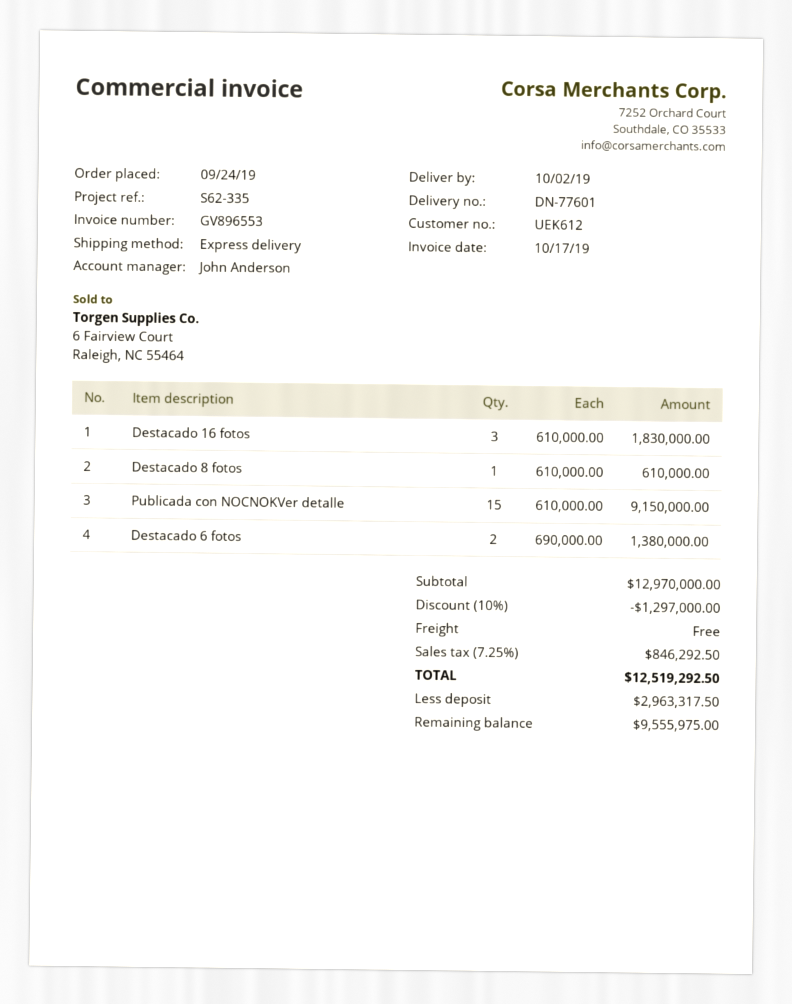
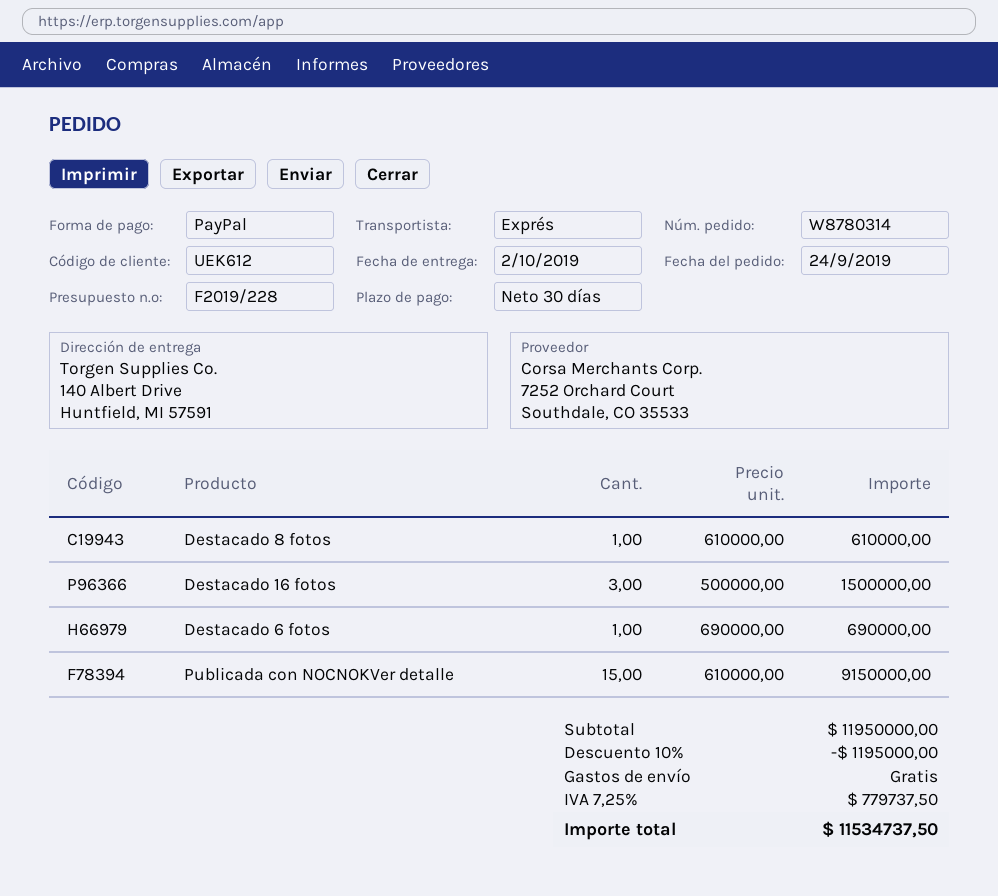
Destacado 16 fotos: 3 x 610000.00 = 1830000.00 -> 3 x 500000.00 = 1500000.00
Destacado 6 fotos: 2 x 690000.00 = 1380000.00 -> 1 x 690000.00 = 690000.00
subtotal: 12970000.00 -> 11950000.00
discount: 10% = 1297000.00 -> 10% = 1195000.00
tax: 7.25% = 846292.50 -> 7.25% = 779737.50
total: 12519292.50 -> 11534737.50

